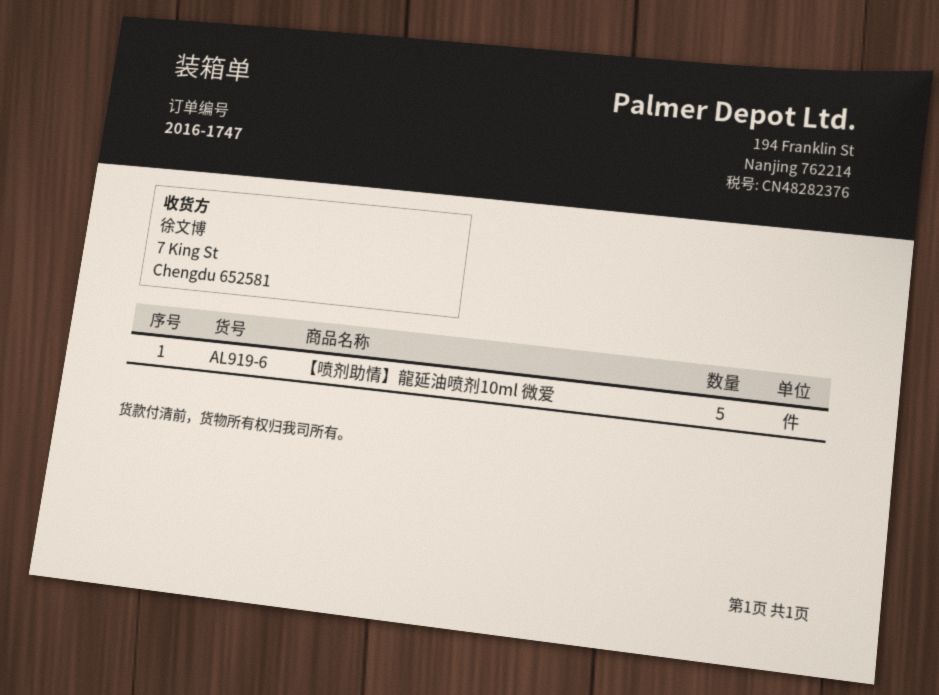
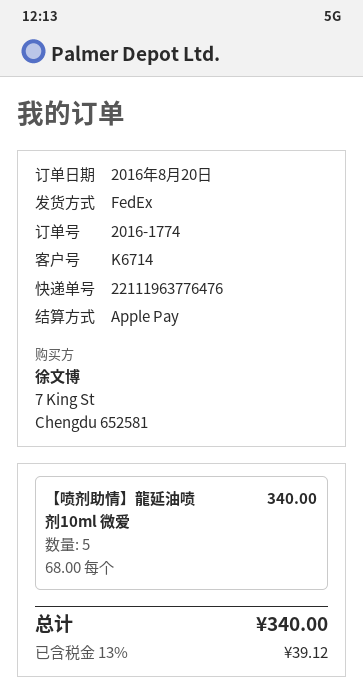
order number: 2016-1747 -> 2016-1774

